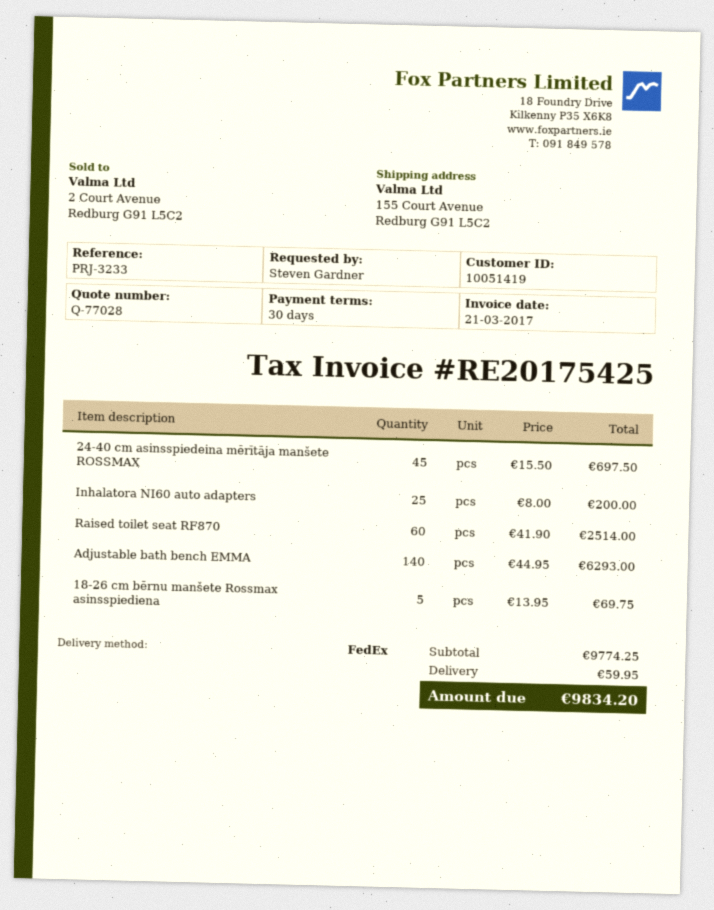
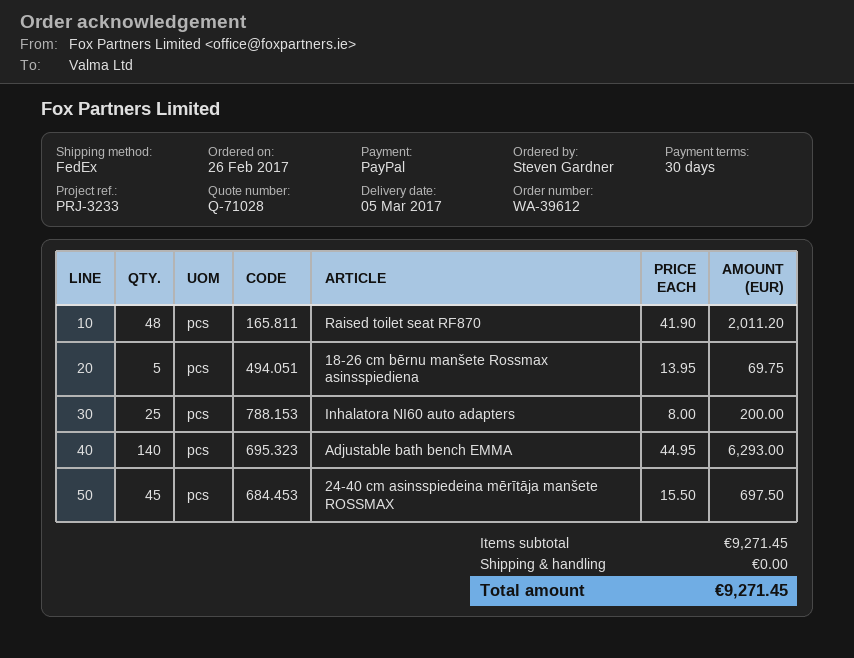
quote number: Q-77028 -> Q-71028
Raised toilet seat RF870: 60 x 41.90 = 2514.00 -> 48 x 41.90 = 2011.20
subtotal: 9774.25 -> 9271.45
shipping: 59.95 -> 0.00
total: 9834.20 -> 9271.45

